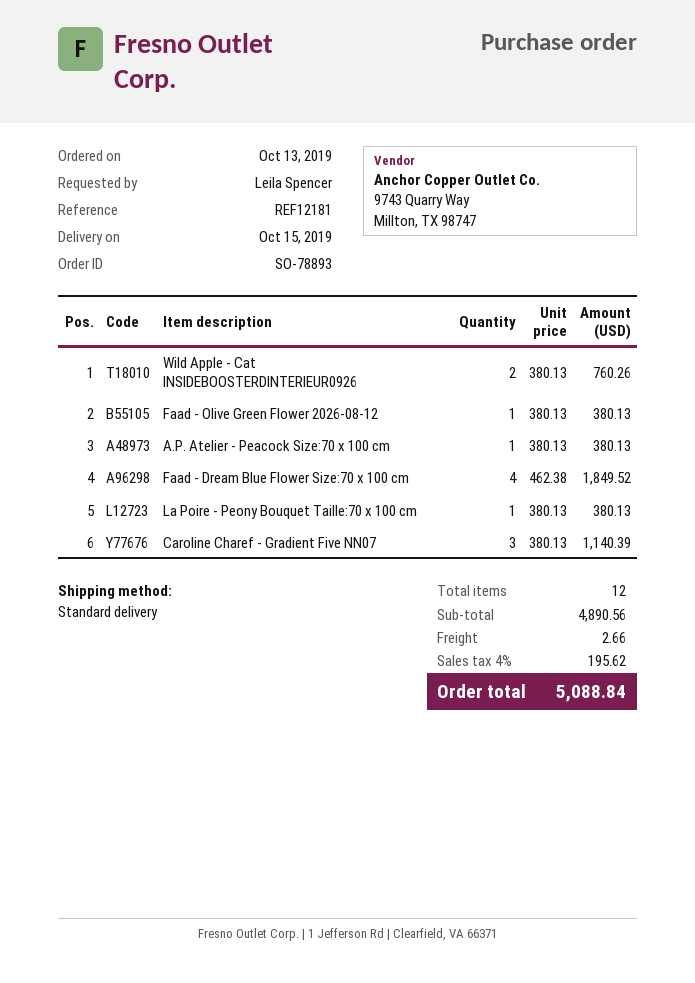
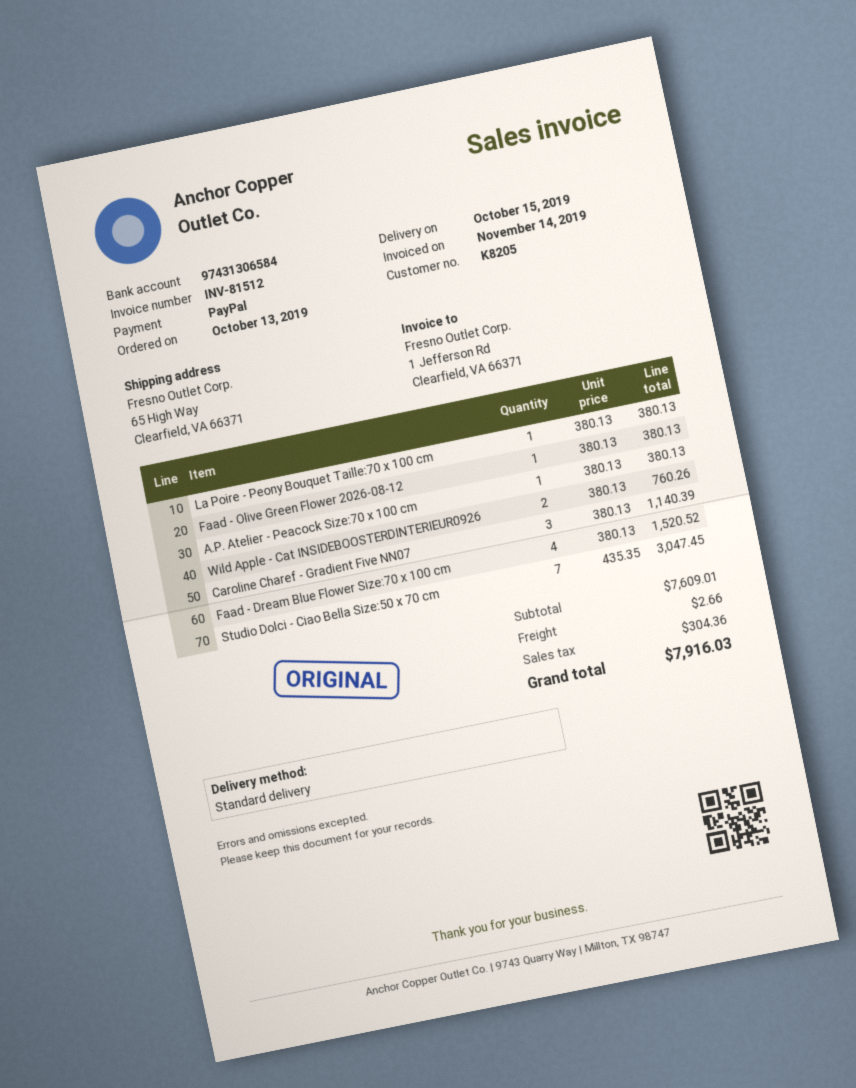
Faad - Dream Blue Flower Size:70 x 100 cm: 4 x 462.38 = 1849.52 -> 4 x 380.13 = 1520.52
Studio Dolci - Ciao Bella Size:50 x 70 cm: none -> 7 x 435.35 = 3047.45
subtotal: 4890.56 -> 7609.01
tax: 195.62 -> 304.36
total: 5088.84 -> 7916.03

